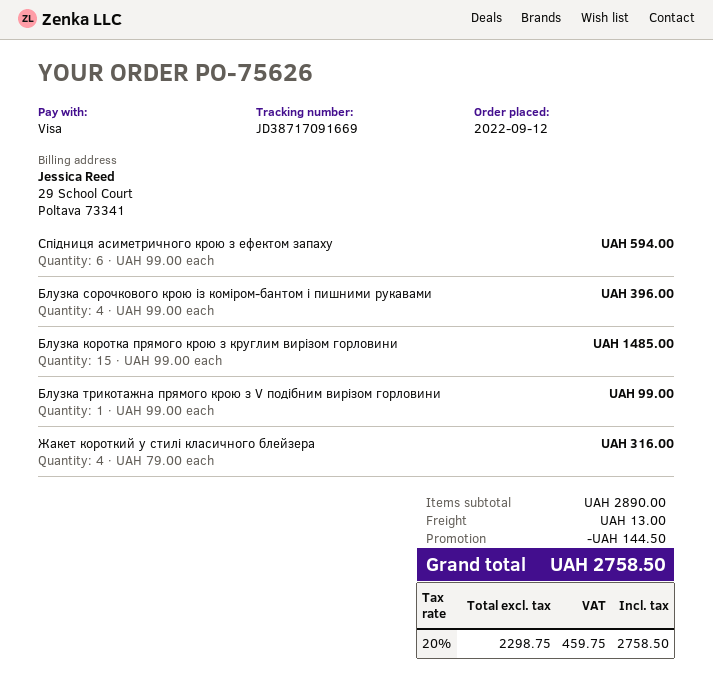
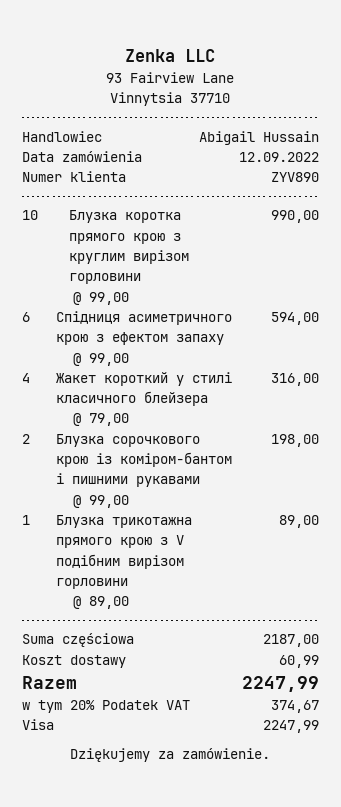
Блузка сорочкового крою із коміром-бантом і пишними рукавами: 4 x 99.00 = 396.00 -> 2 x 99.00 = 198.00
Блузка коротка прямого крою з круглим вирізом горловини: 15 x 99.00 = 1485.00 -> 10 x 99.00 = 990.00
Блузка трикотажна прямого крою з V подібним вирізом горловини: 1 x 99.00 = 99.00 -> 1 x 89.00 = 89.00
subtotal: 2890.00 -> 2187.00
discount: 144.50 -> none
shipping: 13.00 -> 60.99
tax: 20% = 459.75 -> 20% = 374.67
total: 2758.50 -> 2247.99

